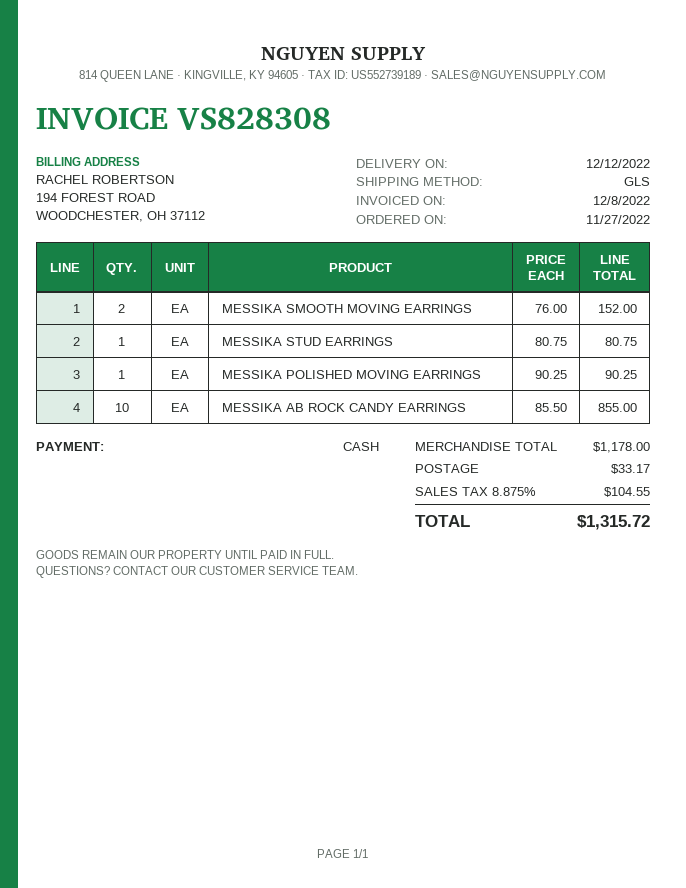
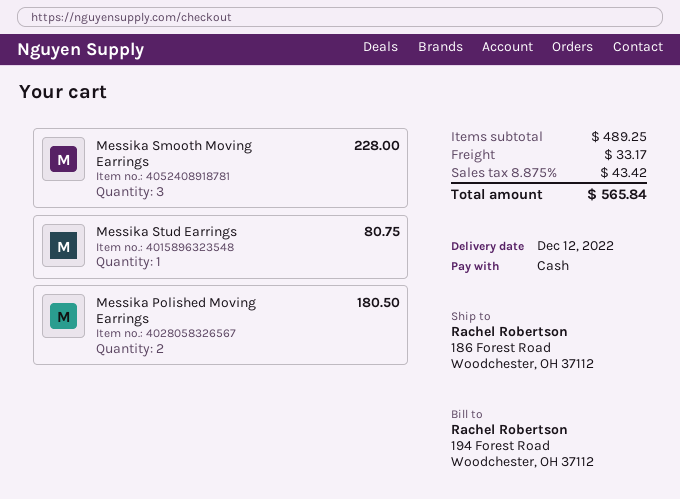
MESSIKA SMOOTH MOVING EARRINGS: 2 for 152.00 -> 3 for 228.00
MESSIKA POLISHED MOVING EARRINGS: 1 for 90.25 -> 2 for 180.50
MESSIKA AB ROCK CANDY EARRINGS: 10 for 855.00 -> none
subtotal: 1178.00 -> 489.25
tax: 8.875% = 104.55 -> 8.875% = 43.42
total: 1315.72 -> 565.84

